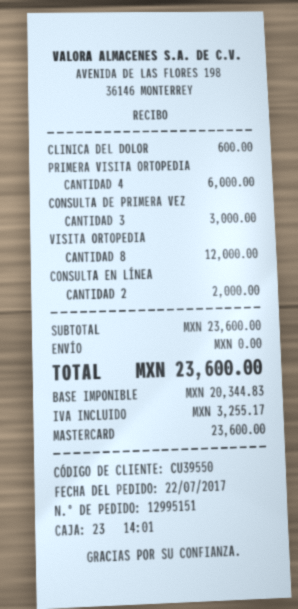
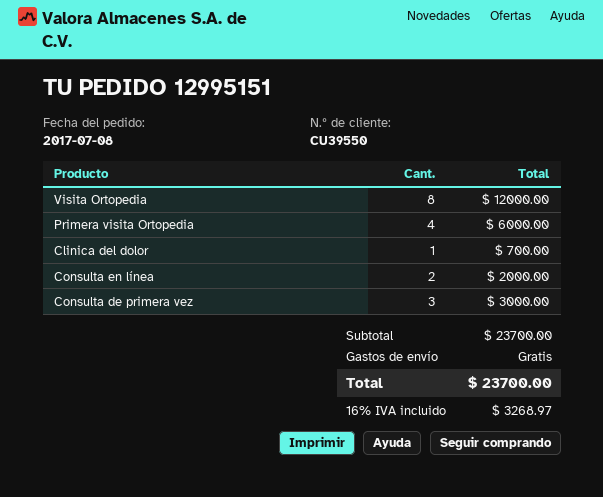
order date: 2017-07-22 -> 2017-07-08
CLINICA DEL DOLOR: 1 for 600.00 -> 1 for 700.00
subtotal: 23600.00 -> 23700.00
tax: 3255.17 -> 3268.97
total: 23600.00 -> 23700.00

